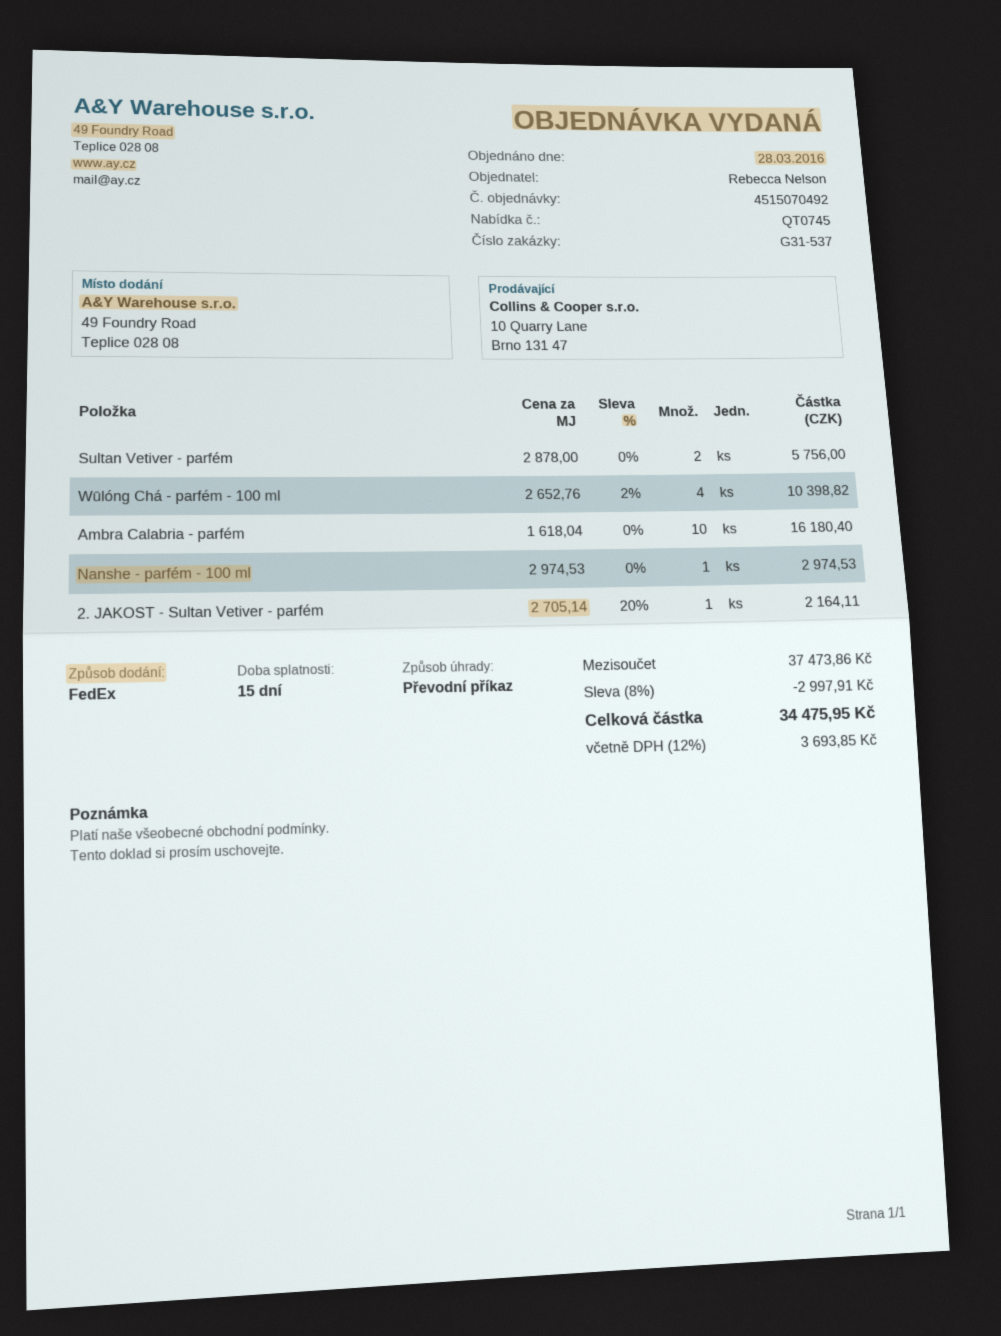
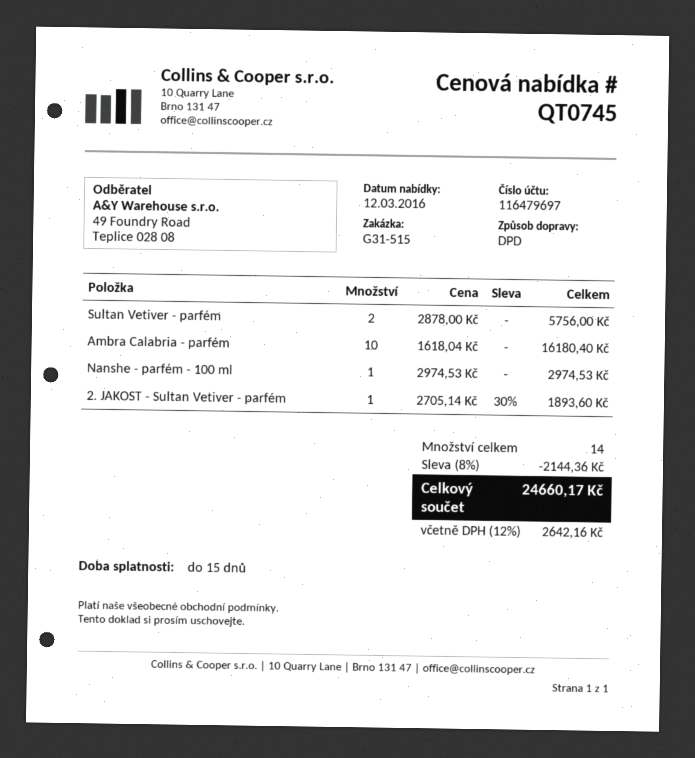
reference: G31-537 -> G31-515
shipping method: FedEx -> DPD
Wūlóng Chá - parfém - 100 ml: 4 x 2652.76 - 2% = 10398.82 -> none
2. JAKOST - Sultan Vetiver - parfém: 1 x 2705.14 - 20% = 2164.11 -> 1 x 2705.14 - 30% = 1893.60
discount: 8% = 2997.91 -> 8% = 2144.36
tax: 12% = 3693.85 -> 12% = 2642.16
total: 34475.95 -> 24660.17

